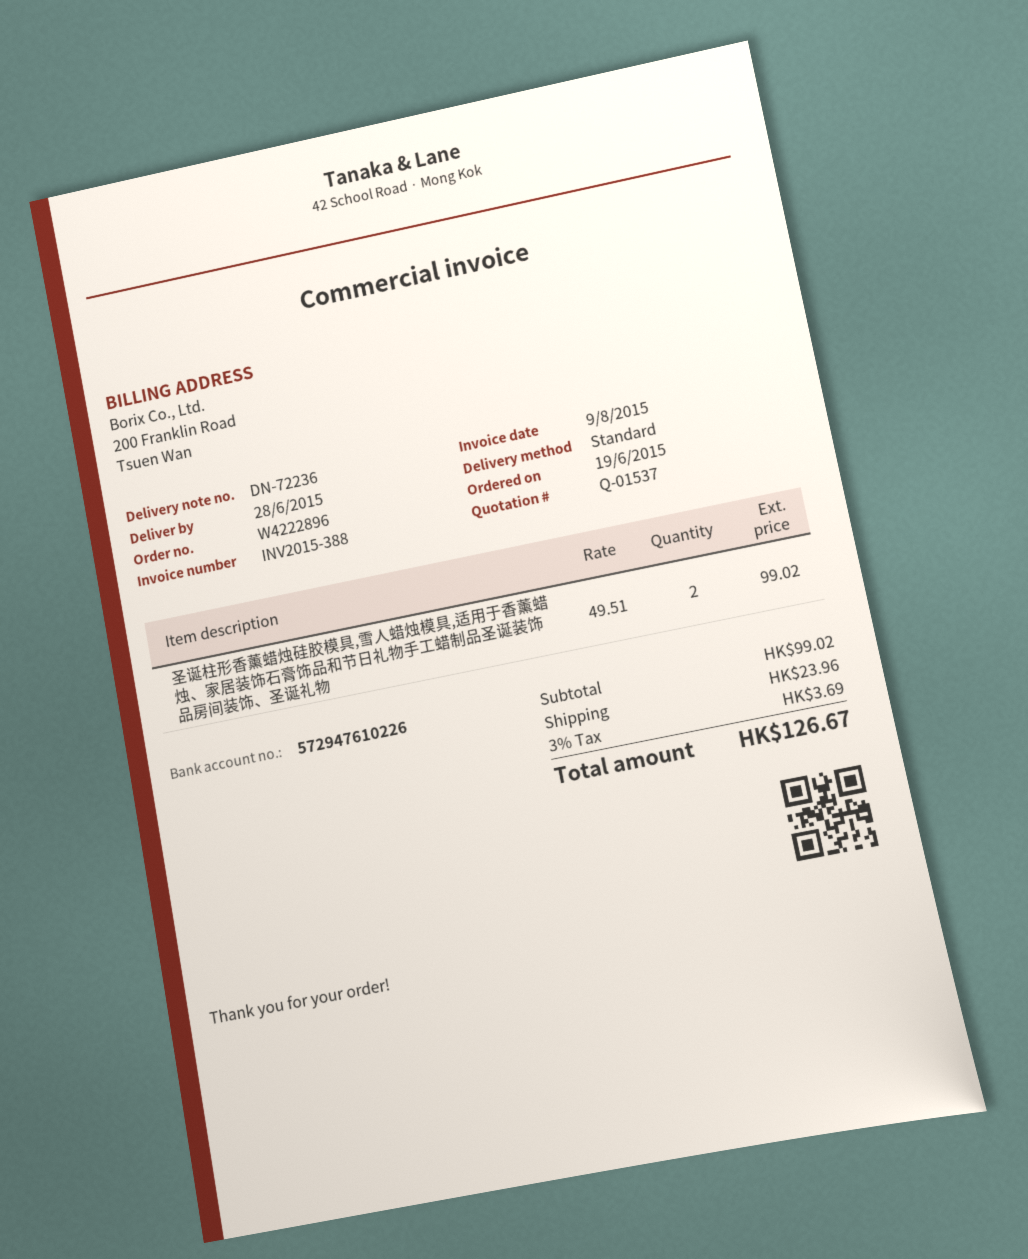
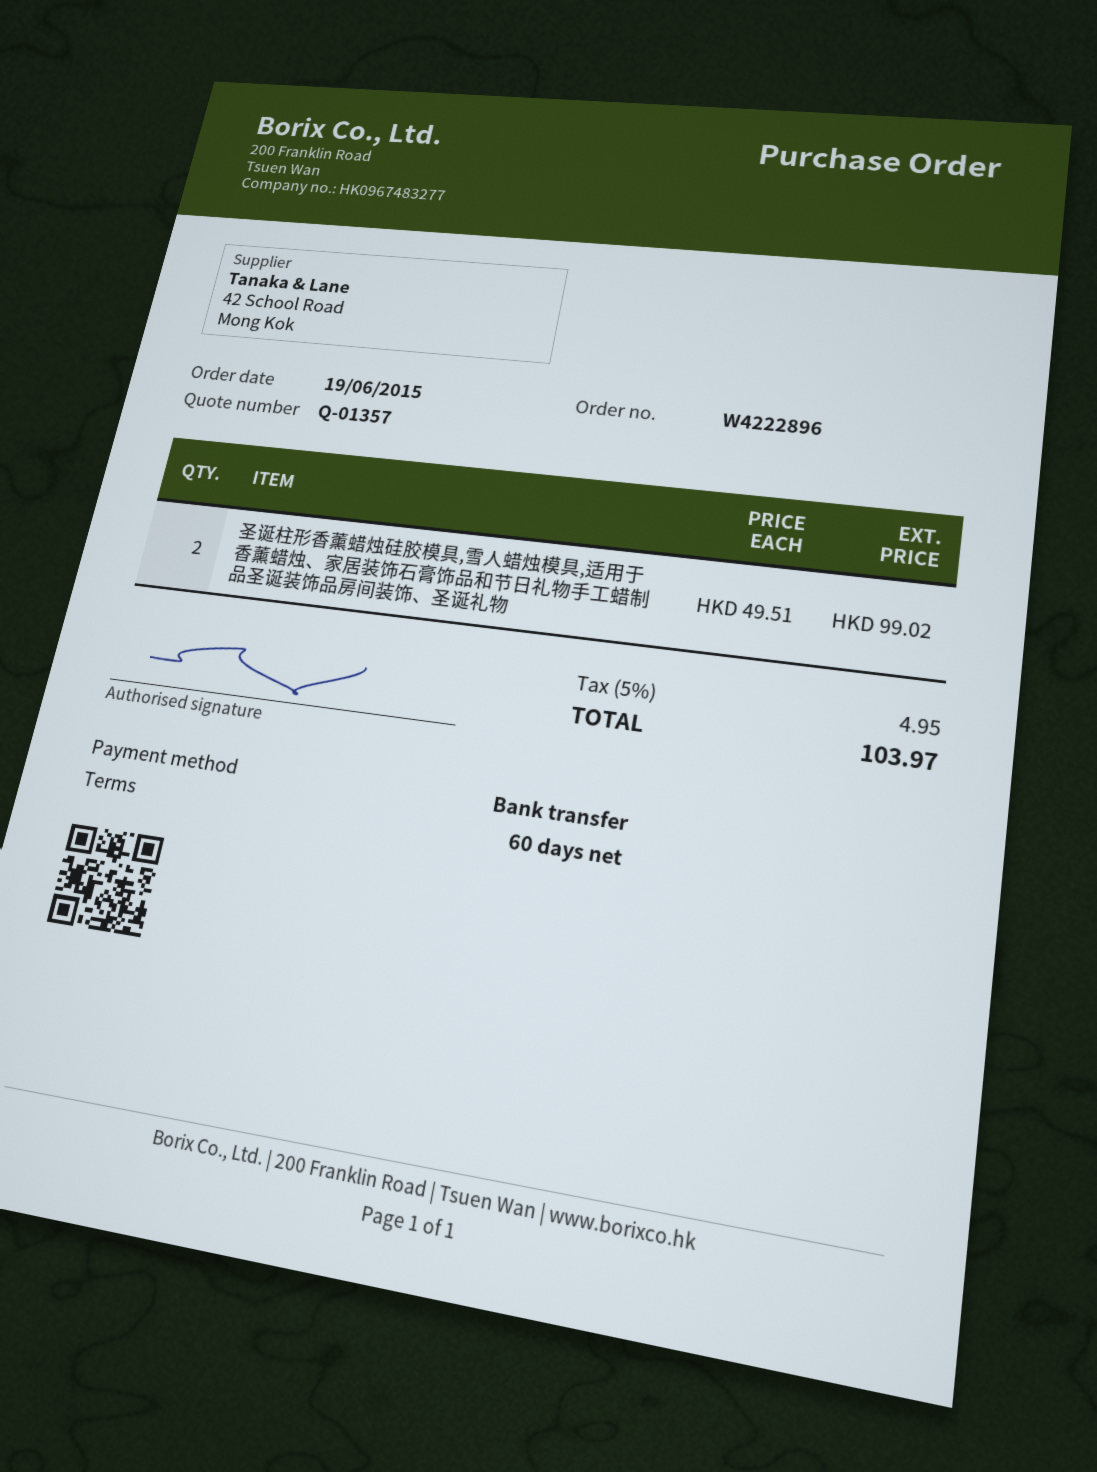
quote number: Q-01537 -> Q-01357
shipping: 23.96 -> none
tax: 3% = 3.69 -> 5% = 4.95
total: 126.67 -> 103.97

